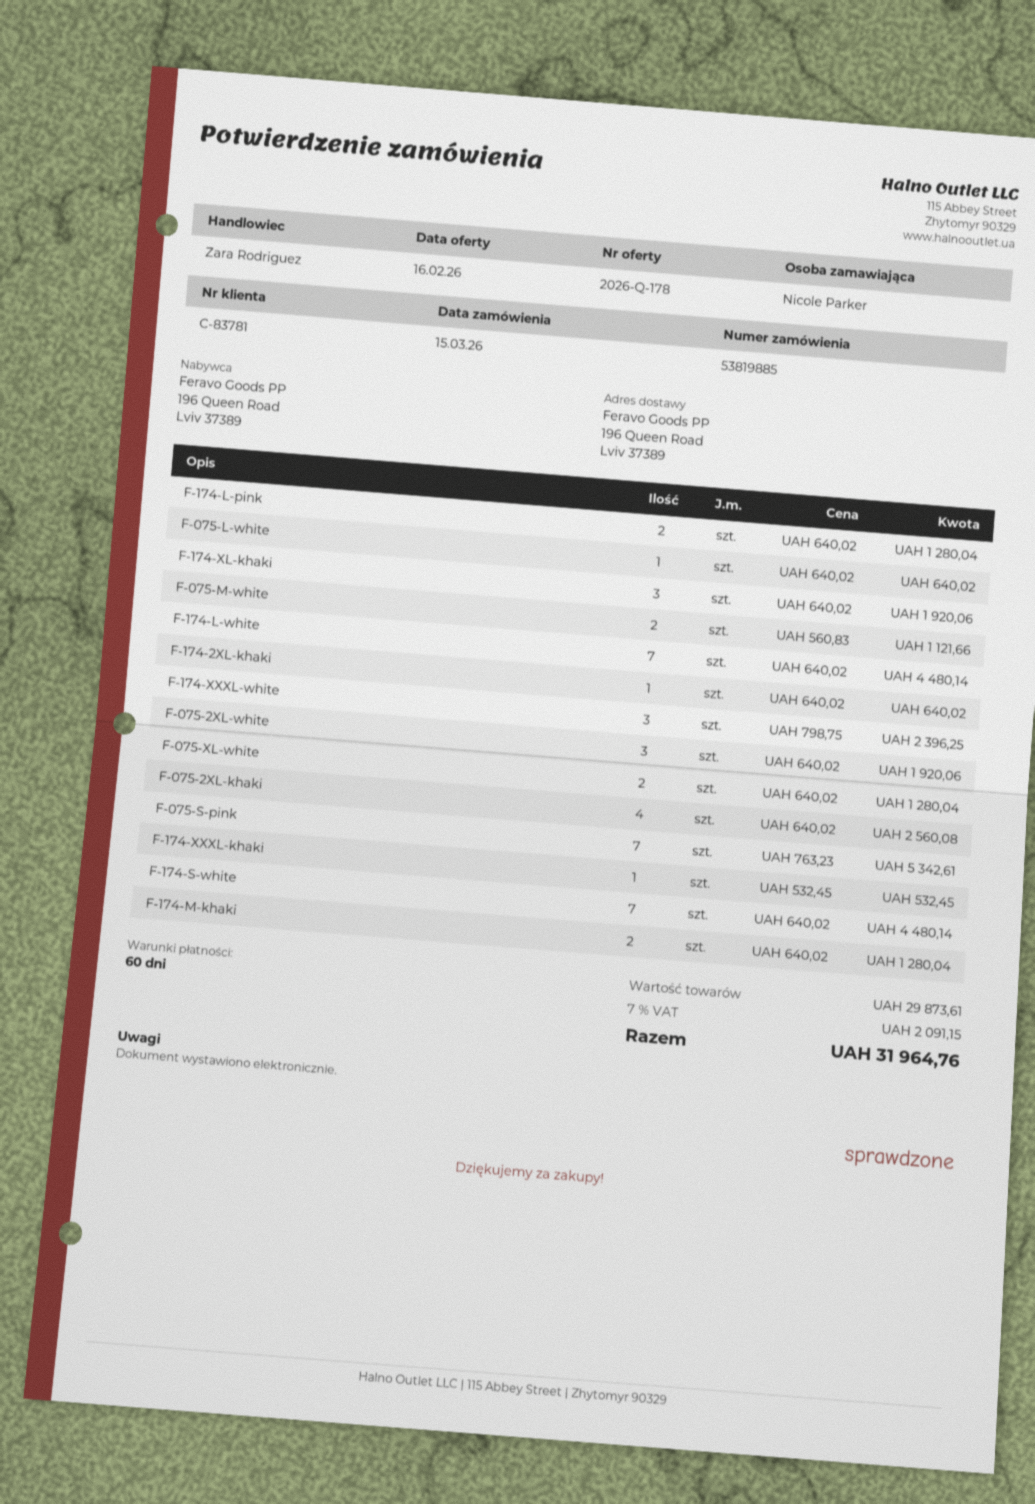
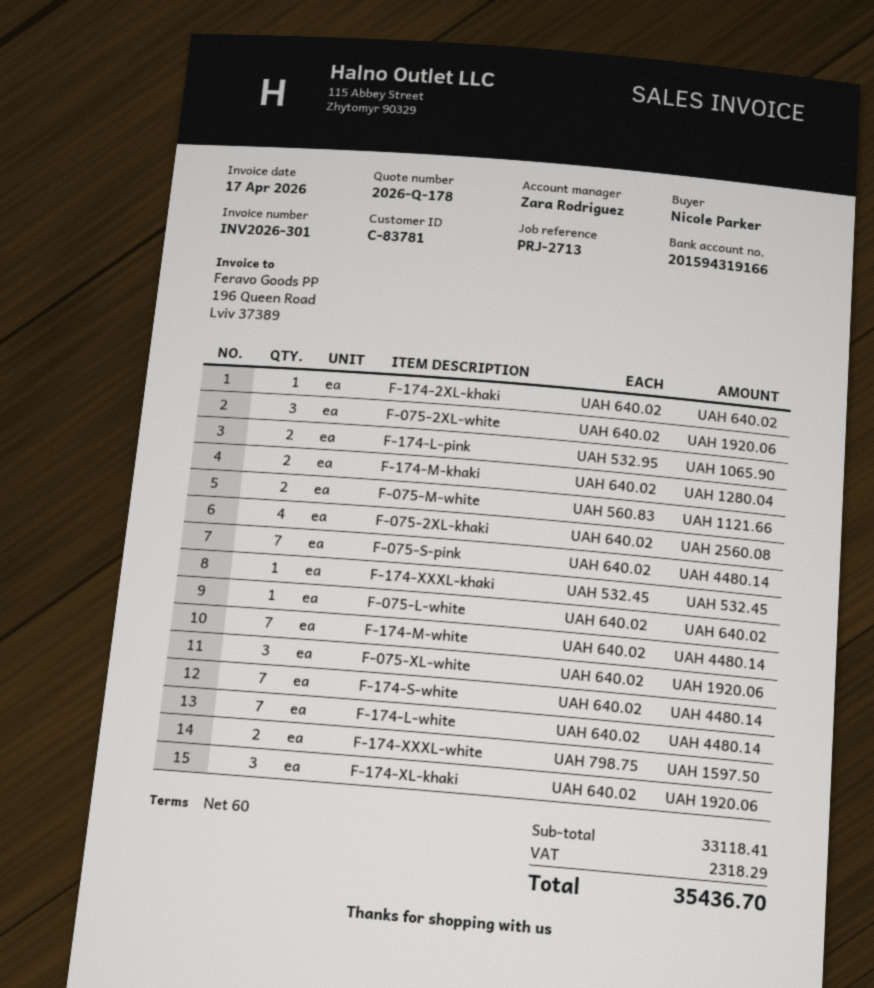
F-174-L-pink: 2 x 640.02 = 1280.04 -> 2 x 532.95 = 1065.90
F-174-XXXL-white: 3 x 798.75 = 2396.25 -> 2 x 798.75 = 1597.50
F-075-XL-white: 2 x 640.02 = 1280.04 -> 3 x 640.02 = 1920.06
F-075-S-pink: 7 x 763.23 = 5342.61 -> 7 x 640.02 = 4480.14
F-174-M-white: none -> 7 x 640.02 = 4480.14
subtotal: 29873.61 -> 33118.41
tax: 2091.15 -> 2318.29
total: 31964.76 -> 35436.70

